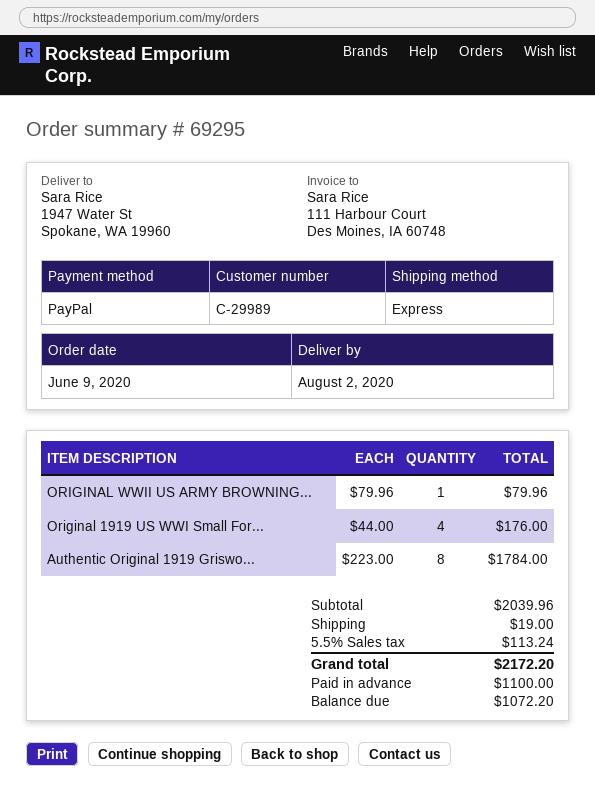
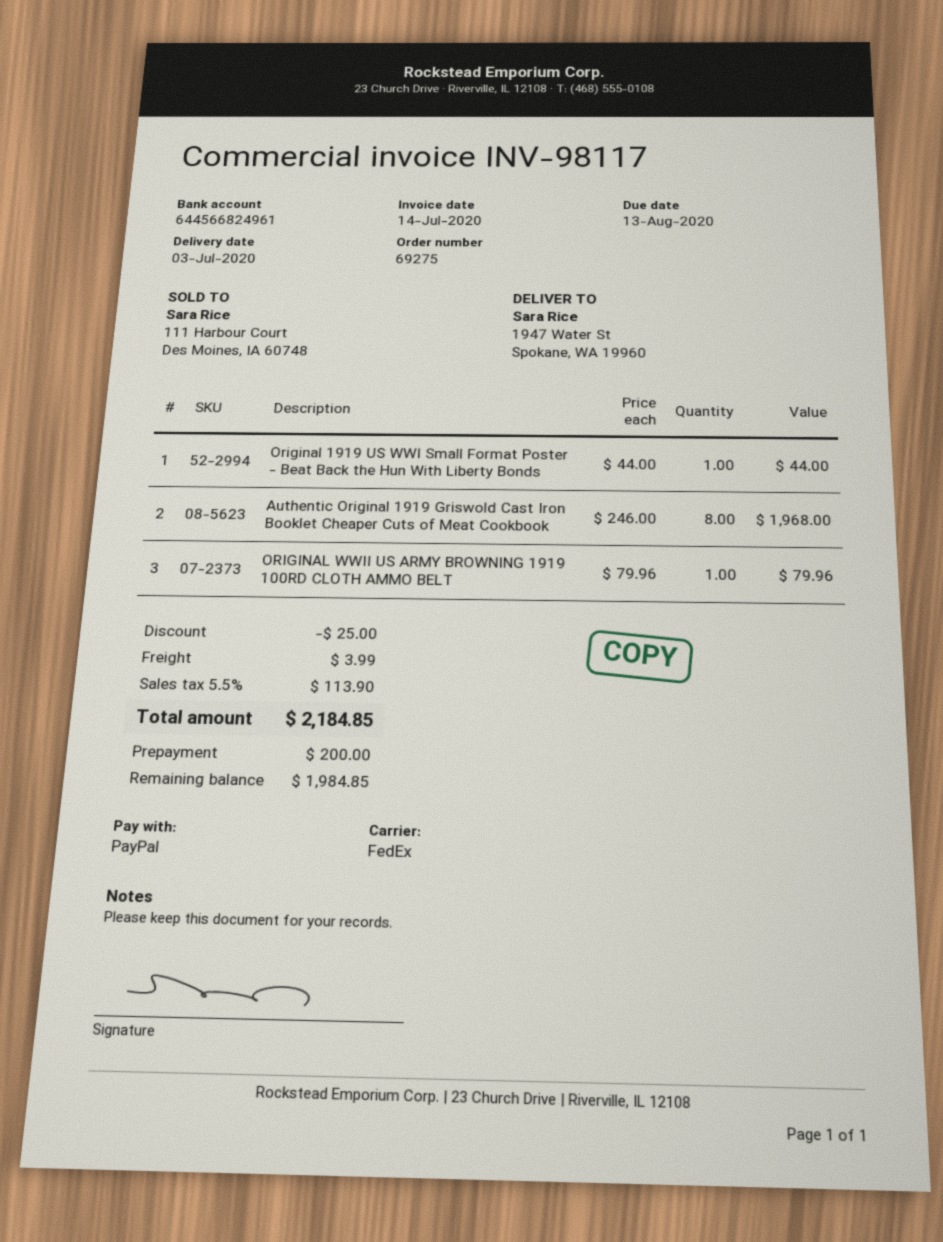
order number: 69295 -> 69275
delivery date: 2020-08-02 -> 2020-07-03
shipping method: express -> FedEx
Original 1919 US WWI Small For...: 4 x 44.00 = 176.00 -> 1 x 44.00 = 44.00
Authentic Original 1919 Griswo...: 8 x 223.00 = 1784.00 -> 8 x 246.00 = 1968.00
discount: none -> 25.00
shipping: 19.00 -> 3.99
tax: 5.5% = 113.24 -> 5.5% = 113.90
total: 2172.20 -> 2184.85
deposit: 1100.00 -> 200.00
balance: 1072.20 -> 1984.85

